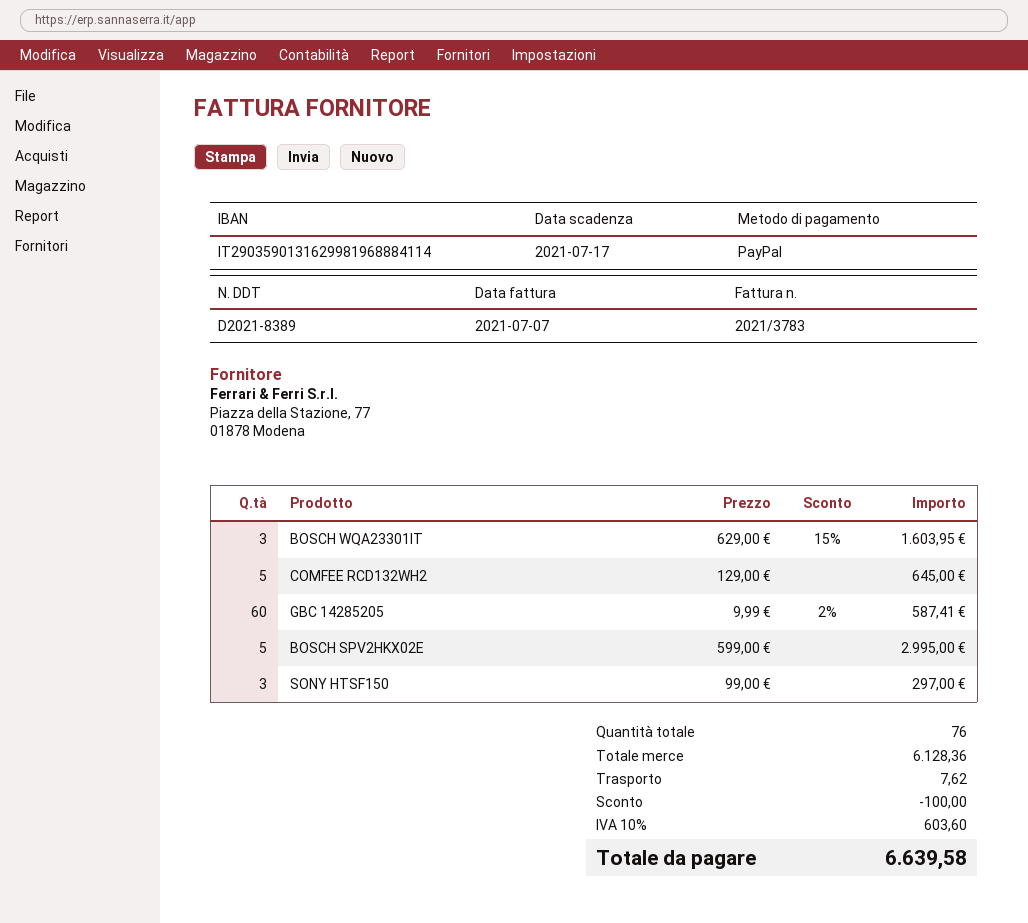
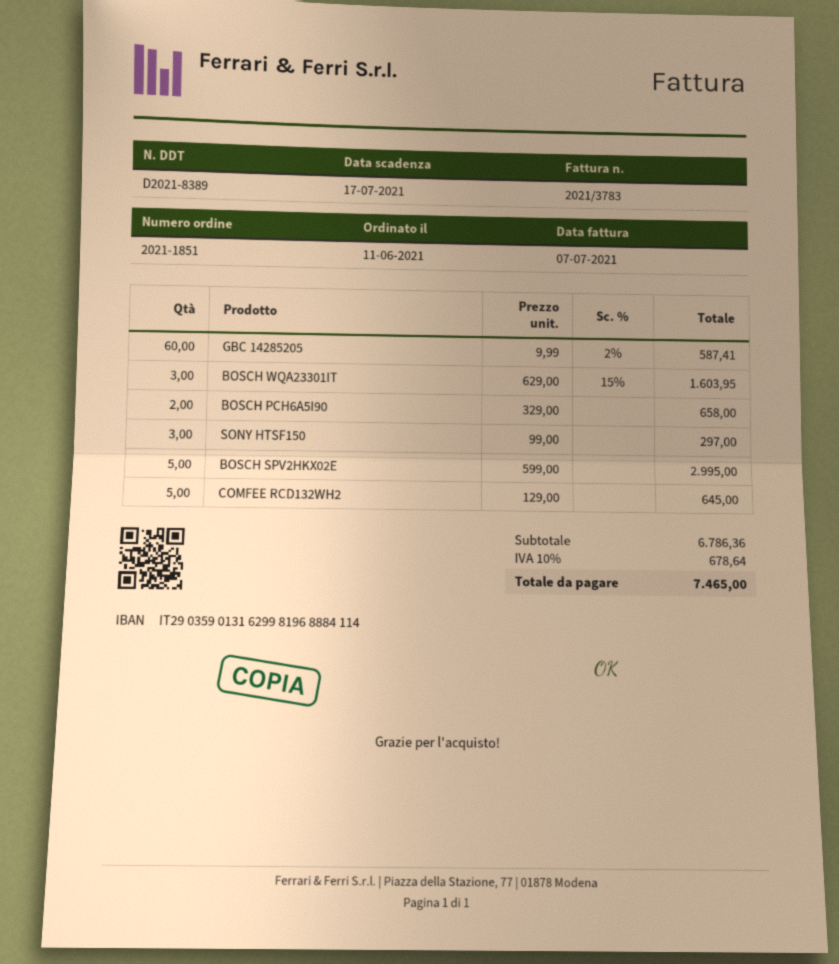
BOSCH PCH6A5I90: none -> 2 x 329.00 = 658.00
subtotal: 6128.36 -> 6786.36
discount: 100.00 -> none
shipping: 7.62 -> none
tax: 10% = 603.60 -> 10% = 678.64
total: 6639.58 -> 7465.00

